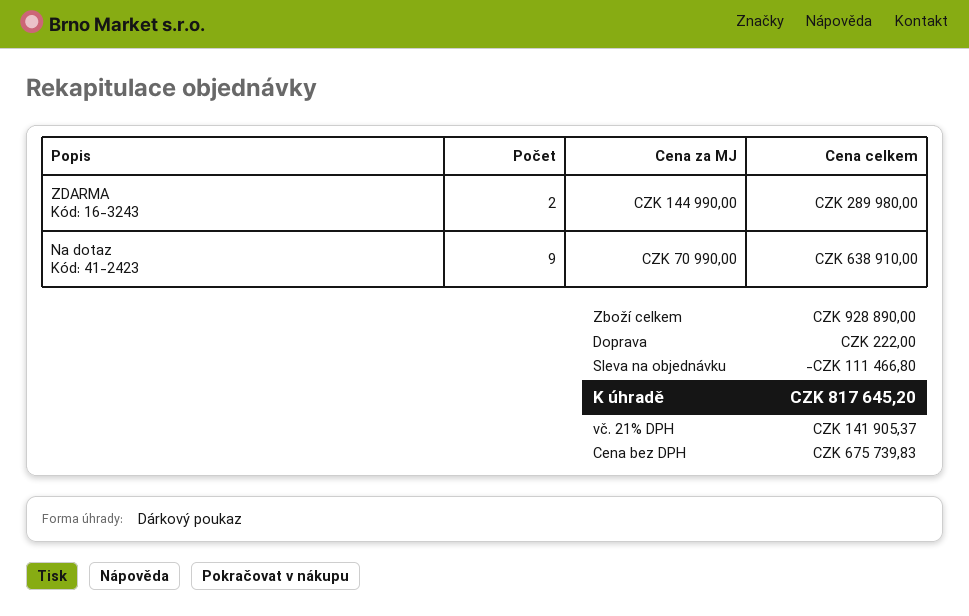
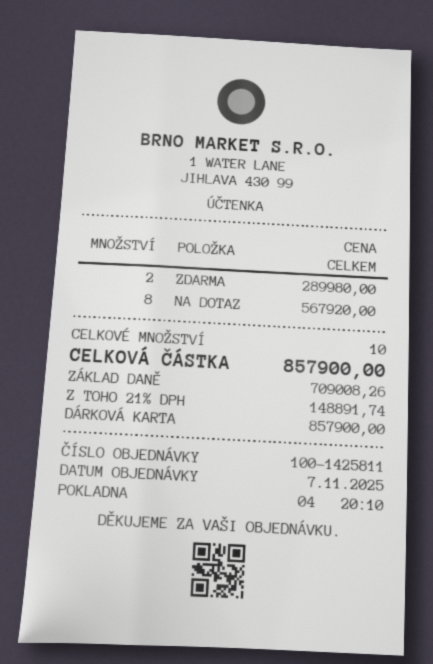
Na dotaz: 9 for 638910.00 -> 8 for 567920.00
discount: 111466.80 -> none
shipping: 222.00 -> none
net: 675739.83 -> 709008.26
tax: 21% = 141905.37 -> 21% = 148891.74
total: 817645.20 -> 857900.00

